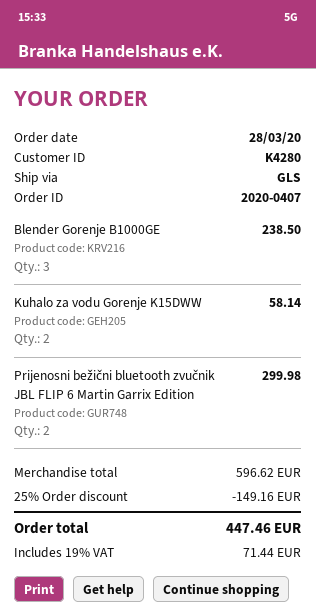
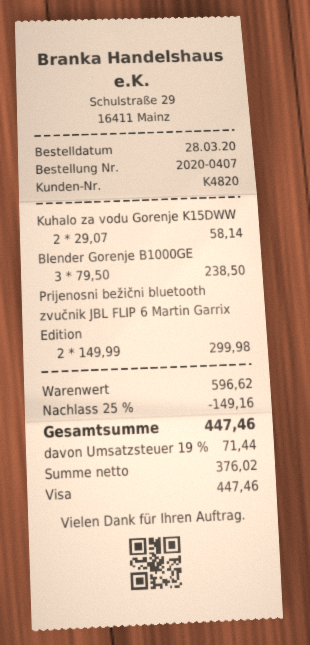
customer number: K4280 -> K4820

